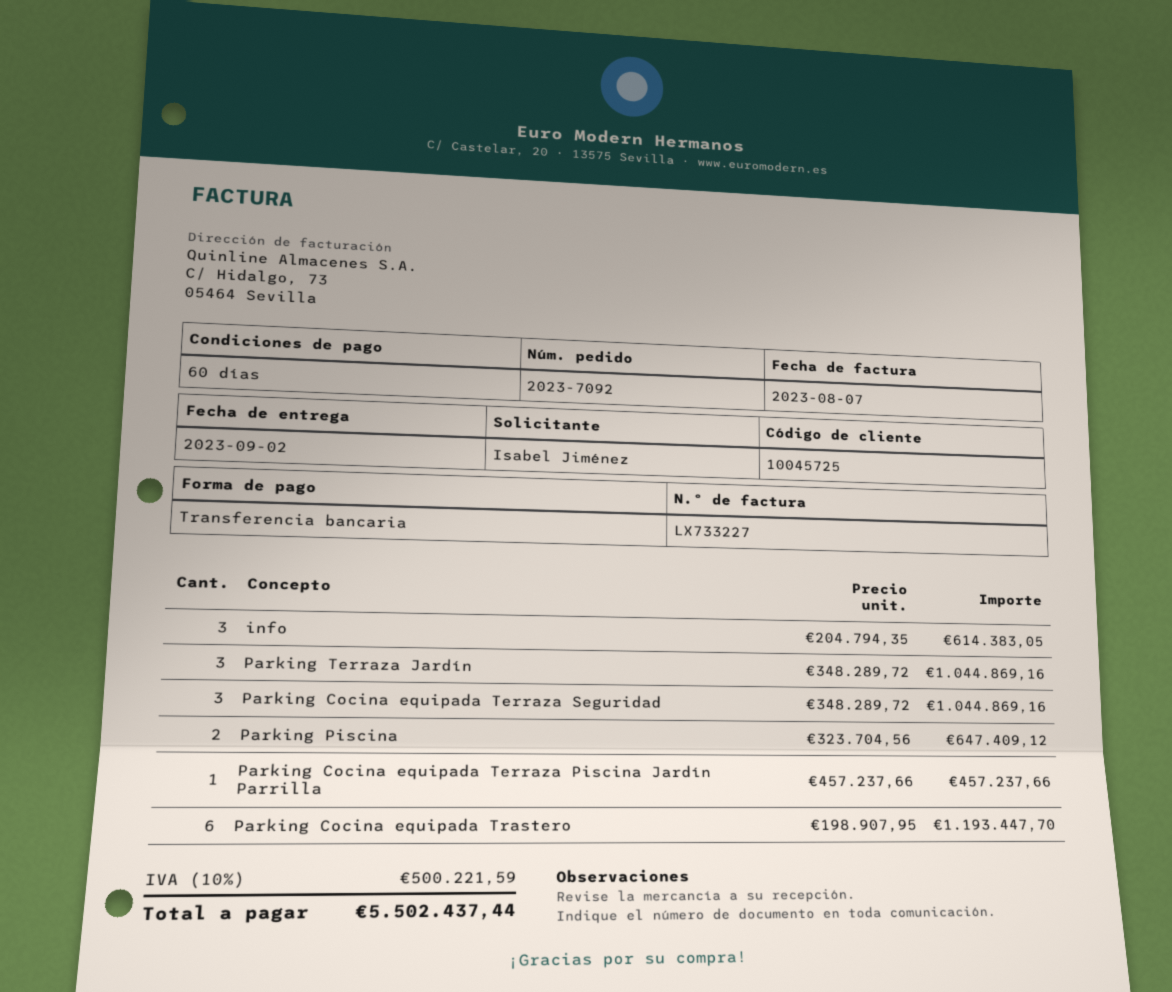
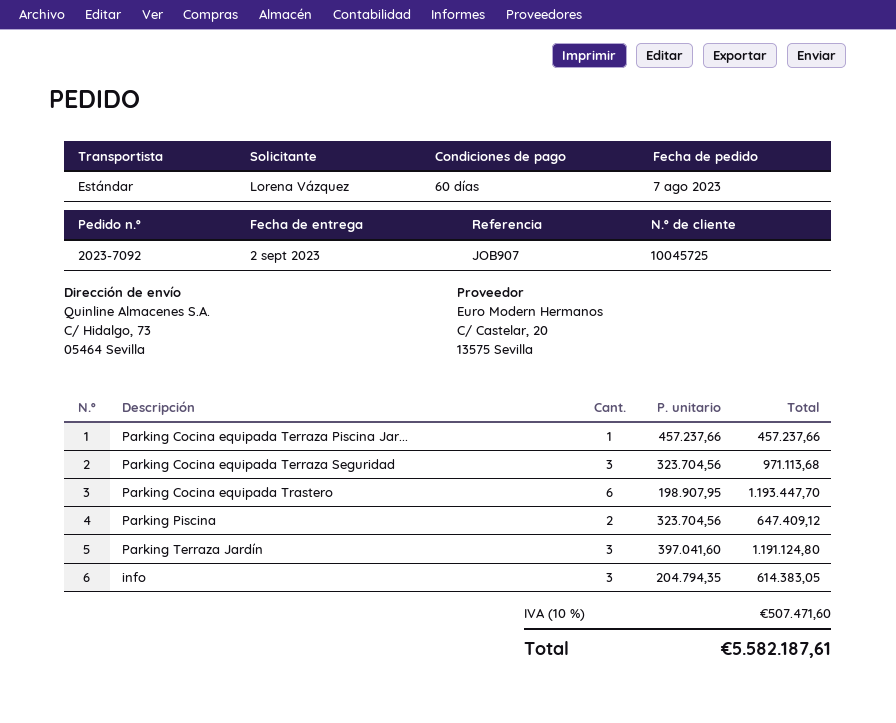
ordered by: Isabel Jiménez -> Lorena Vázquez
Parking Terraza Jardín: 3 x 348289.72 = 1044869.16 -> 3 x 397041.60 = 1191124.80
Parking Cocina equipada Terraza Seguridad: 3 x 348289.72 = 1044869.16 -> 3 x 323704.56 = 971113.68
tax: 10% = 500221.59 -> 10% = 507471.60
total: 5502437.44 -> 5582187.61

